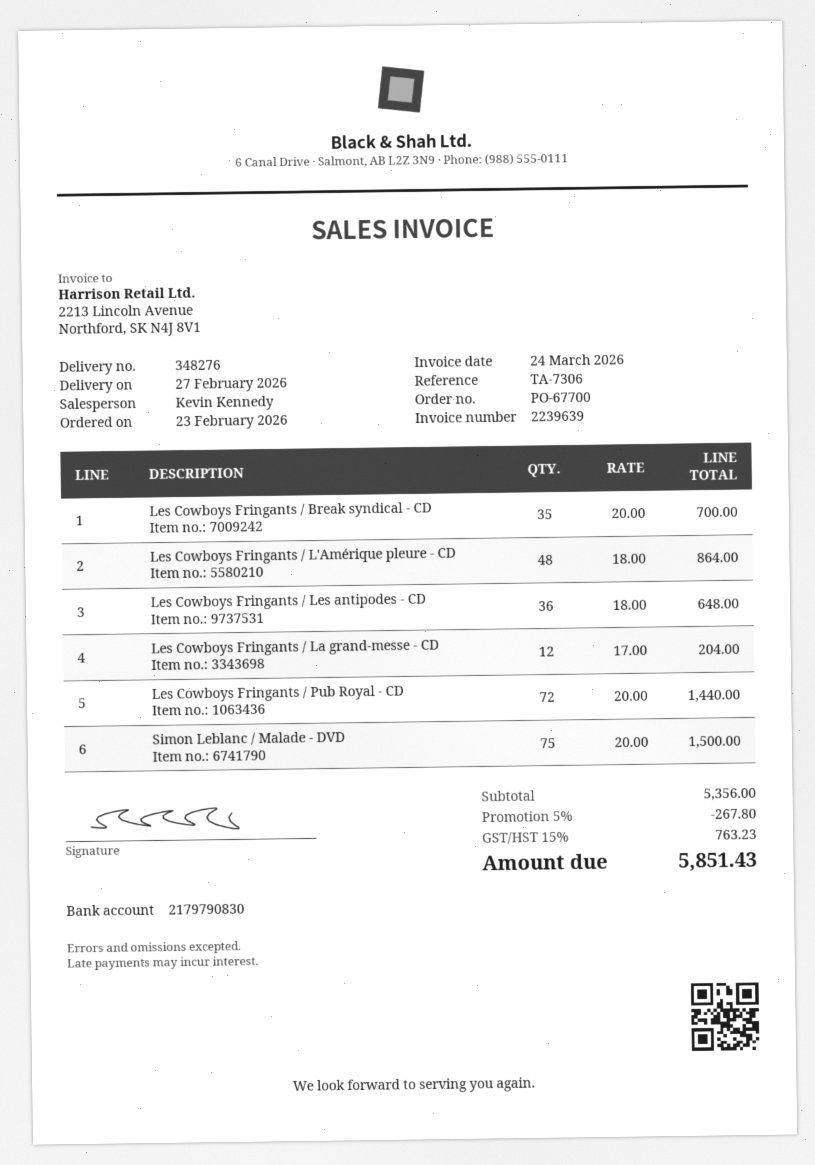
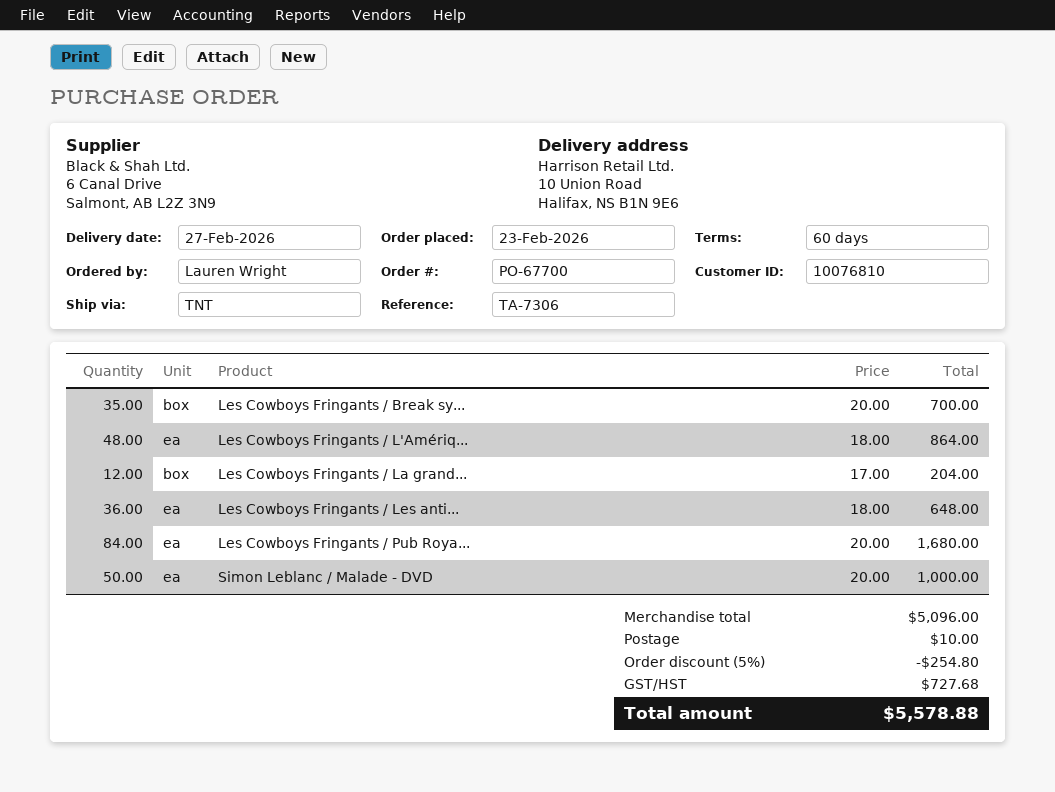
Les Cowboys Fringants / Pub Royal - CD: 72 x 20.00 = 1440.00 -> 84 x 20.00 = 1680.00
Simon Leblanc / Malade - DVD: 75 x 20.00 = 1500.00 -> 50 x 20.00 = 1000.00
subtotal: 5356.00 -> 5096.00
discount: 5% = 267.80 -> 5% = 254.80
shipping: none -> 10.00
tax: 763.23 -> 727.68
total: 5851.43 -> 5578.88

